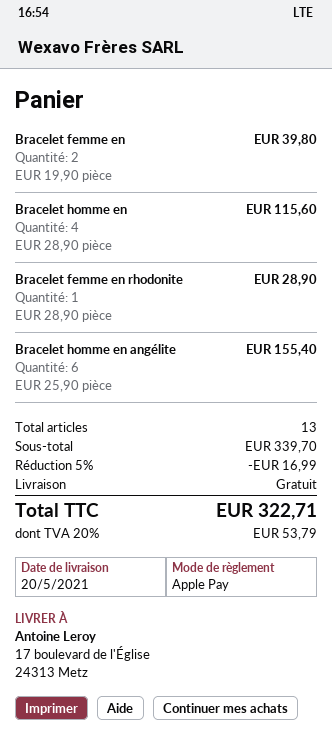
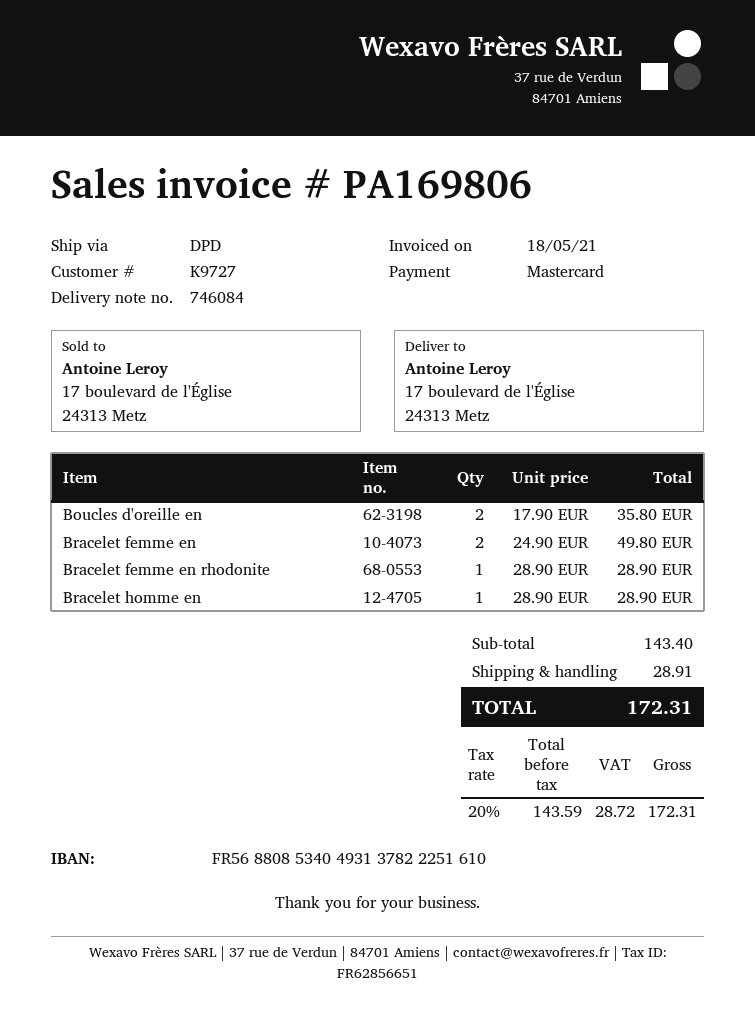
payment method: Apple Pay -> Mastercard
Bracelet femme en: 2 x 19.90 = 39.80 -> 2 x 24.90 = 49.80
Bracelet homme en: 4 x 28.90 = 115.60 -> 1 x 28.90 = 28.90
Bracelet homme en angélite: 6 x 25.90 = 155.40 -> none
Boucles d'oreille en: none -> 2 x 17.90 = 35.80
subtotal: 339.70 -> 143.40
discount: 5% = 16.99 -> none
shipping: 0.00 -> 28.91
tax: 20% = 53.79 -> 20% = 28.72
total: 322.71 -> 172.31

